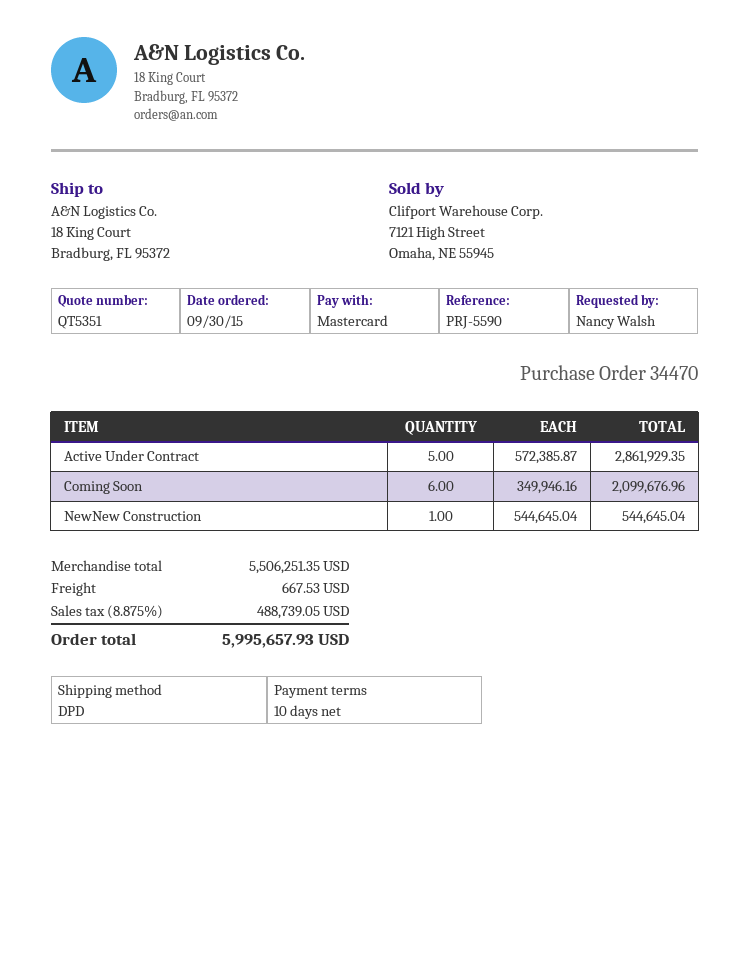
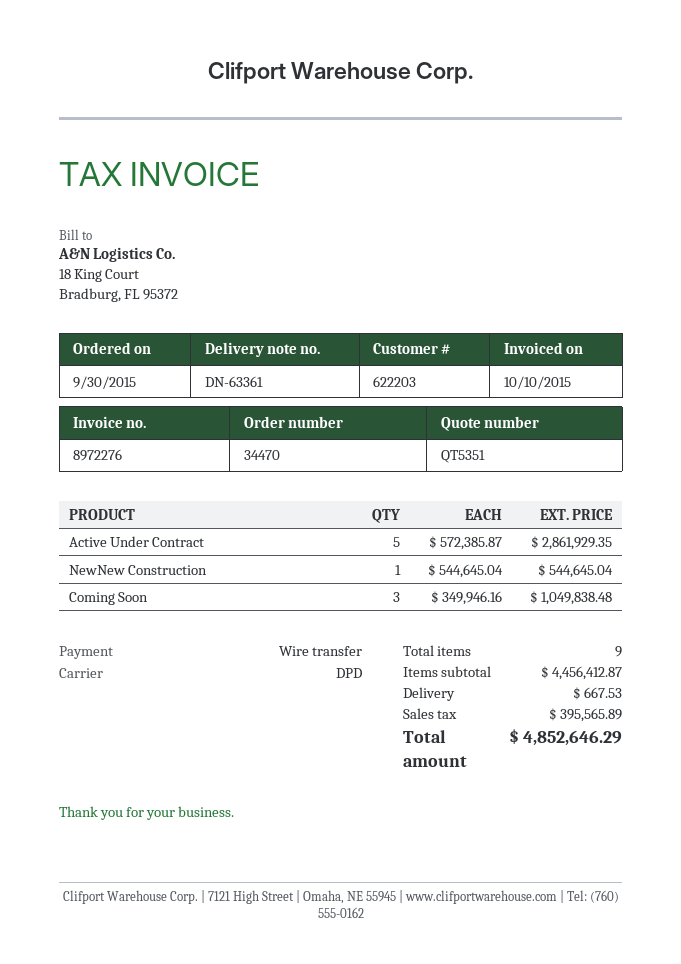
payment method: Mastercard -> bank transfer
Coming Soon: 6 x 349946.16 = 2099676.96 -> 3 x 349946.16 = 1049838.48
subtotal: 5506251.35 -> 4456412.87
tax: 488739.05 -> 395565.89
total: 5995657.93 -> 4852646.29

